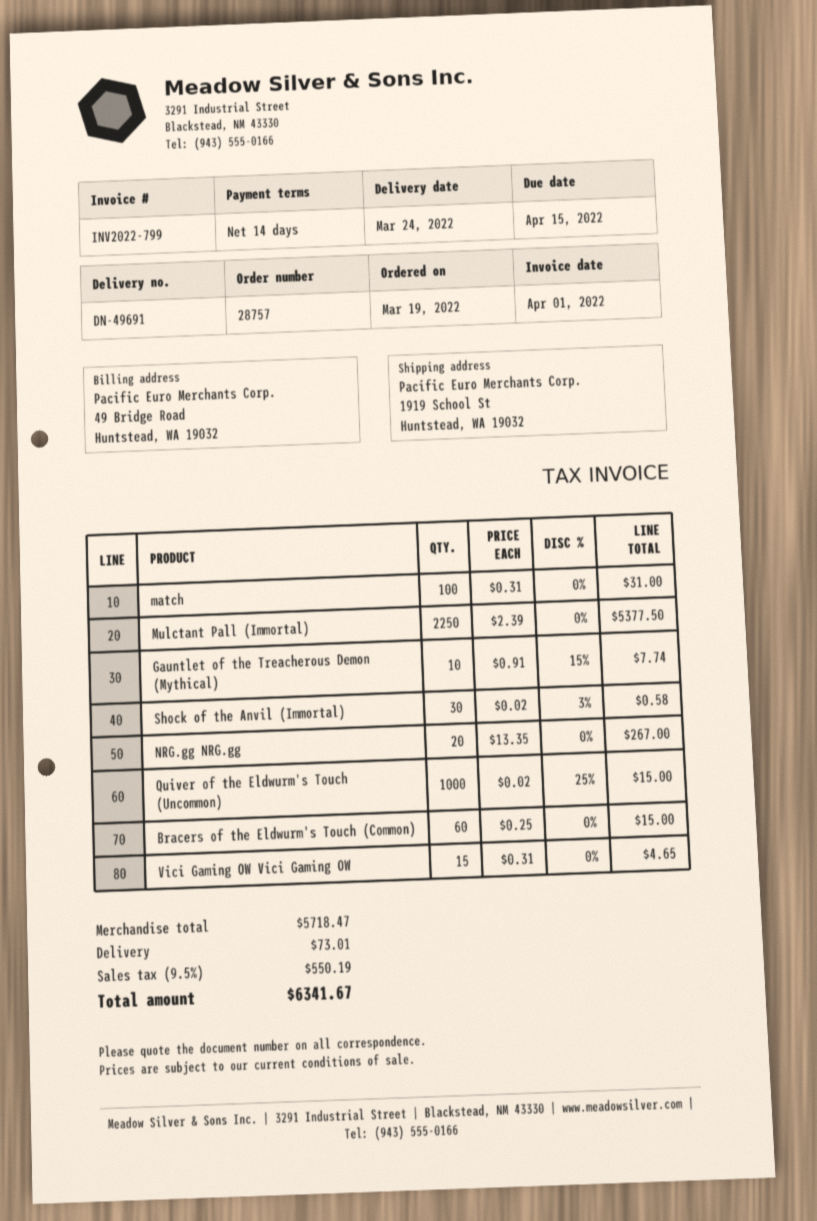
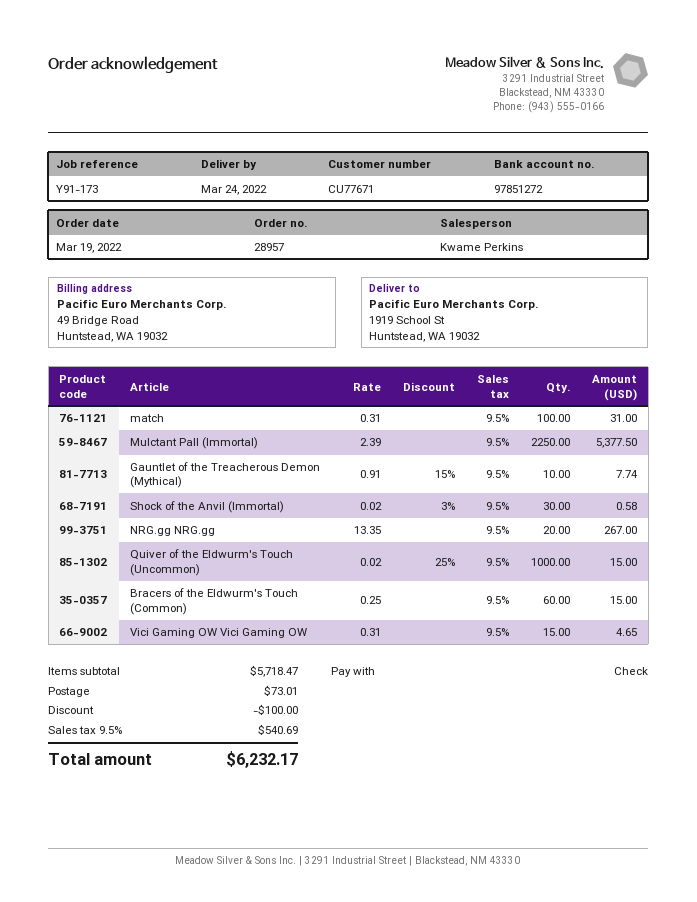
order number: 28757 -> 28957
discount: none -> 100.00
tax: 9.5% = 550.19 -> 9.5% = 540.69
total: 6341.67 -> 6232.17

